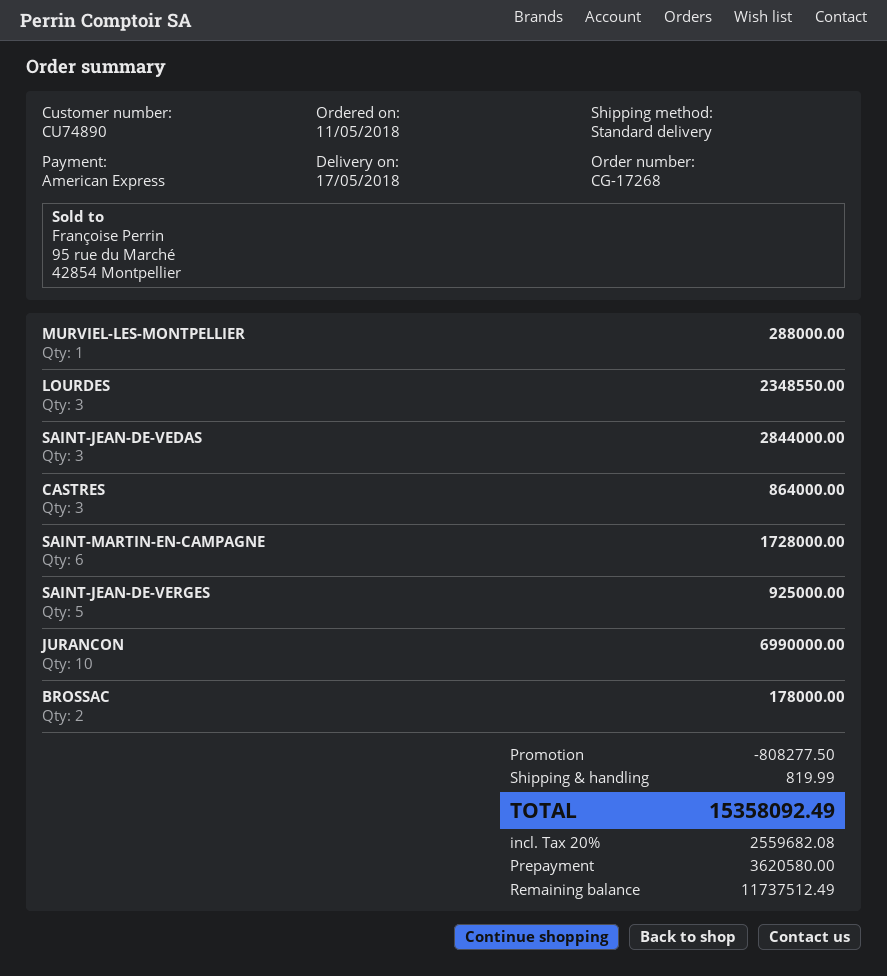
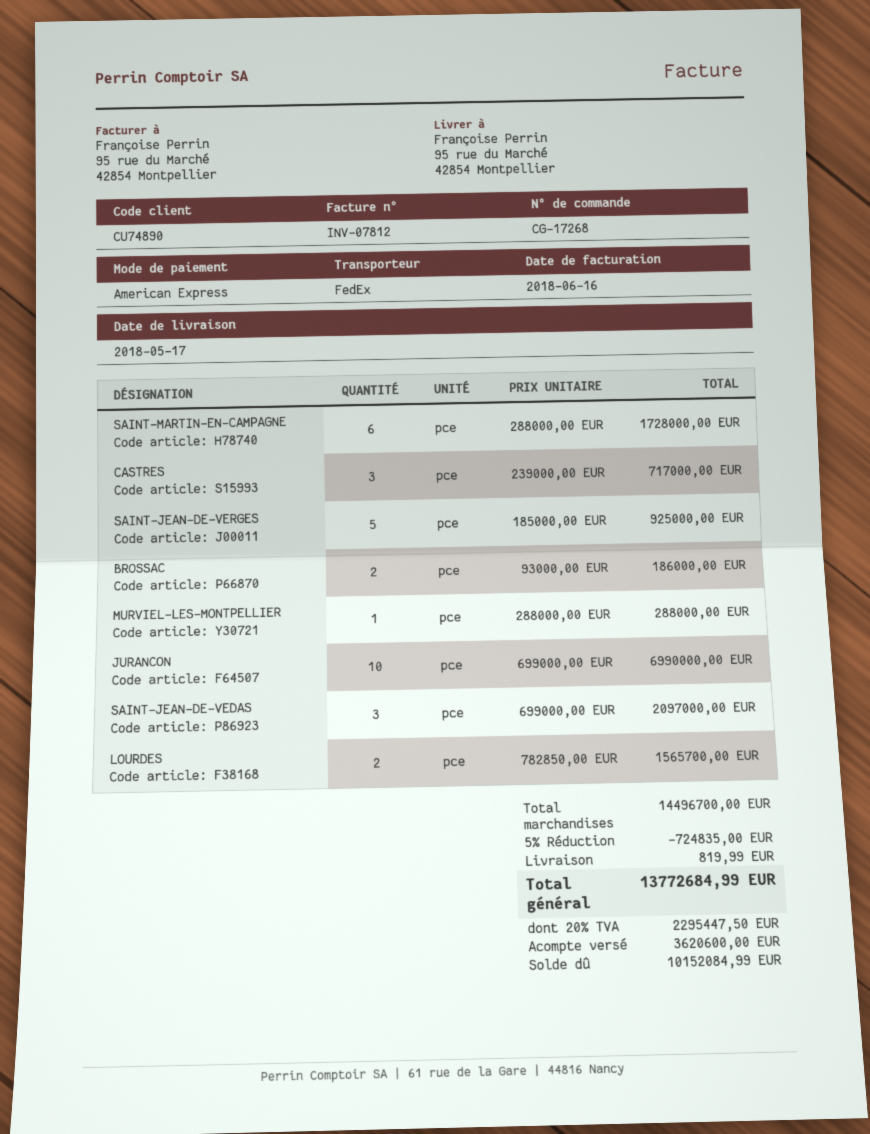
shipping method: standard -> FedEx
LOURDES: 3 for 2348550.00 -> 2 for 1565700.00
SAINT-JEAN-DE-VEDAS: 3 for 2844000.00 -> 3 for 2097000.00
CASTRES: 3 for 864000.00 -> 3 for 717000.00
BROSSAC: 2 for 178000.00 -> 2 for 186000.00
discount: 808277.50 -> 724835.00
tax: 20% = 2559682.08 -> 20% = 2295447.50
total: 15358092.49 -> 13772684.99
deposit: 3620580.00 -> 3620600.00
balance: 11737512.49 -> 10152084.99

